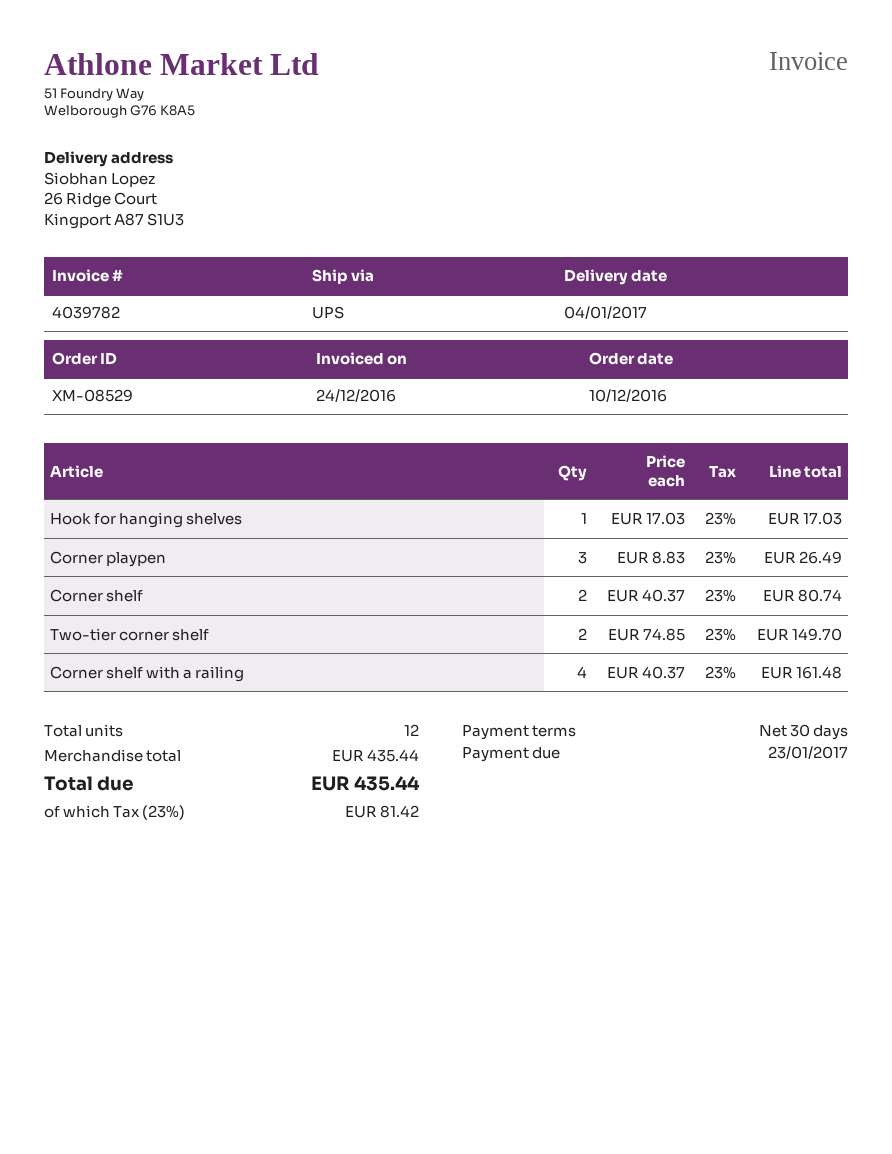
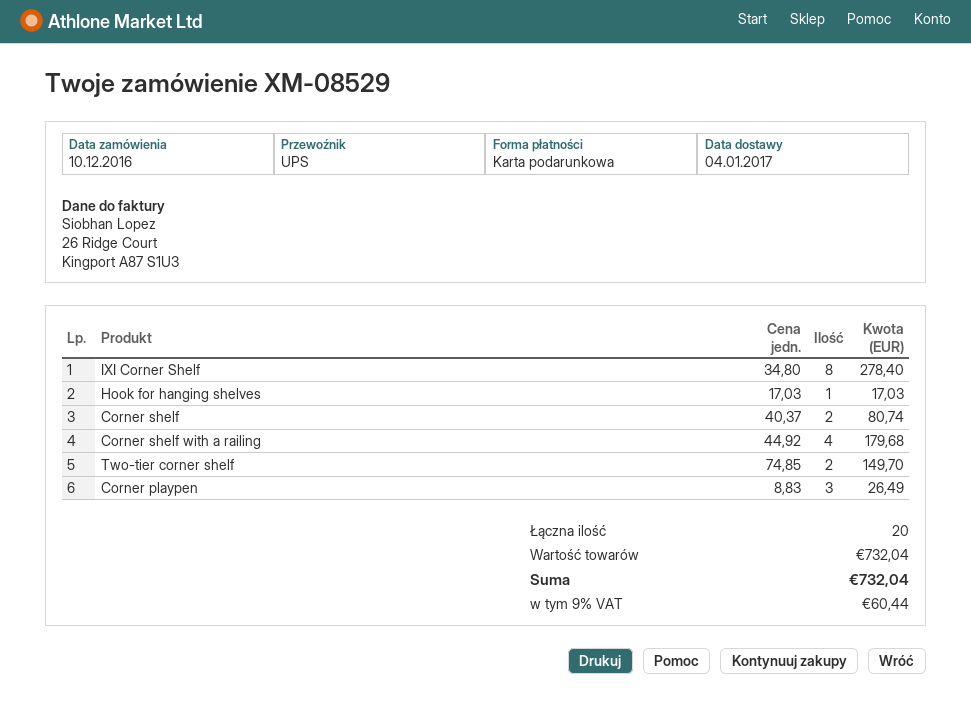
Corner shelf with a railing: 4 x 40.37 = 161.48 -> 4 x 44.92 = 179.68
IXI Corner Shelf: none -> 8 x 34.80 = 278.40
total quantity: 12 -> 20
subtotal: 435.44 -> 732.04
tax: 23% = 81.42 -> 9% = 60.44
total: 435.44 -> 732.04

